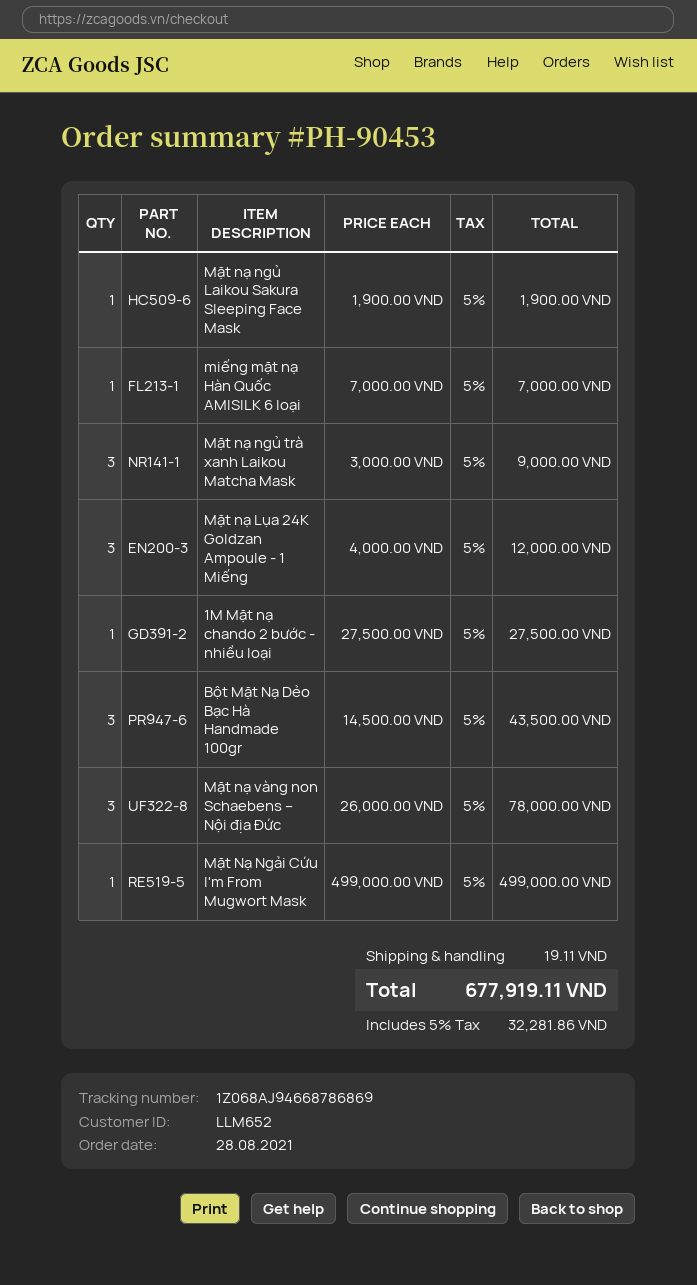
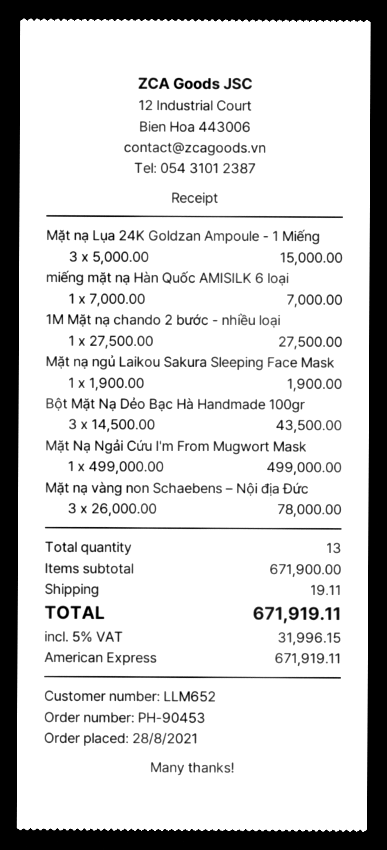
Mặt nạ ngủ trà xanh Laikou Matcha Mask: 3 x 3000.00 = 9000.00 -> none
Mặt nạ Lụa 24K Goldzan Ampoule - 1 Miếng: 3 x 4000.00 = 12000.00 -> 3 x 5000.00 = 15000.00
tax: 5% = 32281.86 -> 5% = 31996.15
total: 677919.11 -> 671919.11

